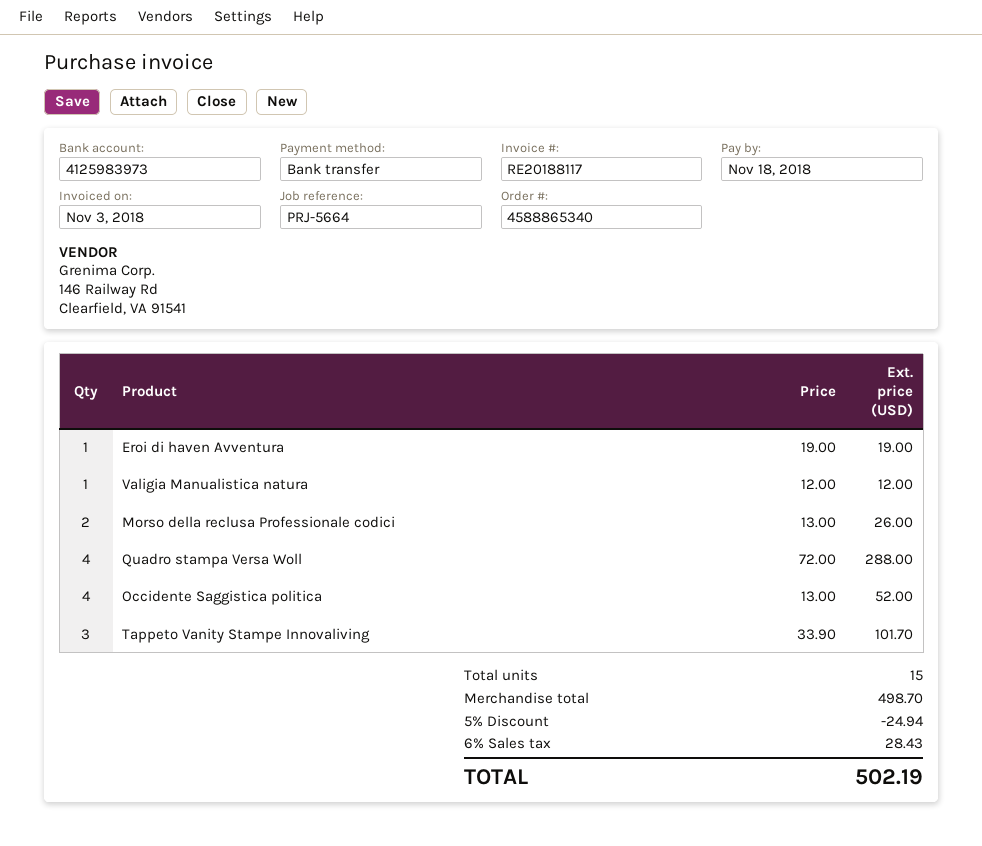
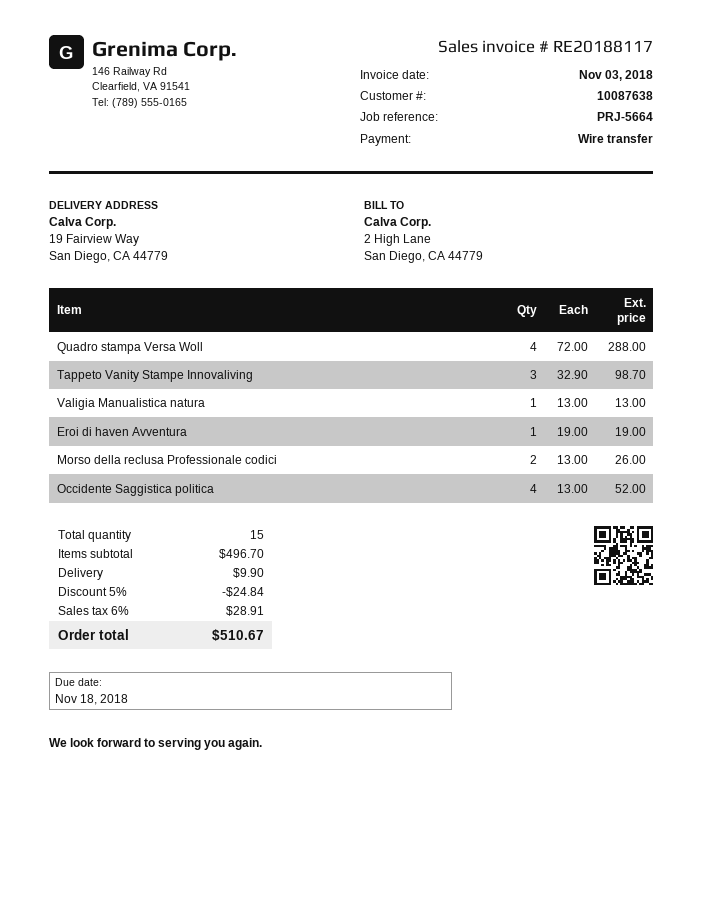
Valigia Manualistica natura: 1 x 12.00 = 12.00 -> 1 x 13.00 = 13.00
Tappeto Vanity Stampe Innovaliving: 3 x 33.90 = 101.70 -> 3 x 32.90 = 98.70
subtotal: 498.70 -> 496.70
discount: 5% = 24.94 -> 5% = 24.84
shipping: none -> 9.90
tax: 6% = 28.43 -> 6% = 28.91
total: 502.19 -> 510.67

